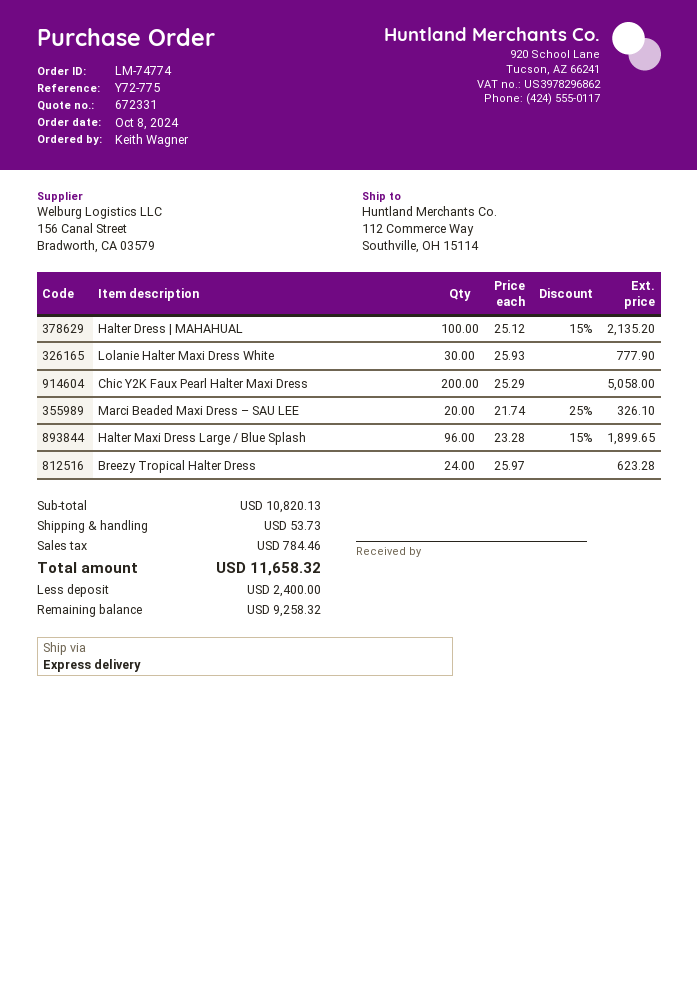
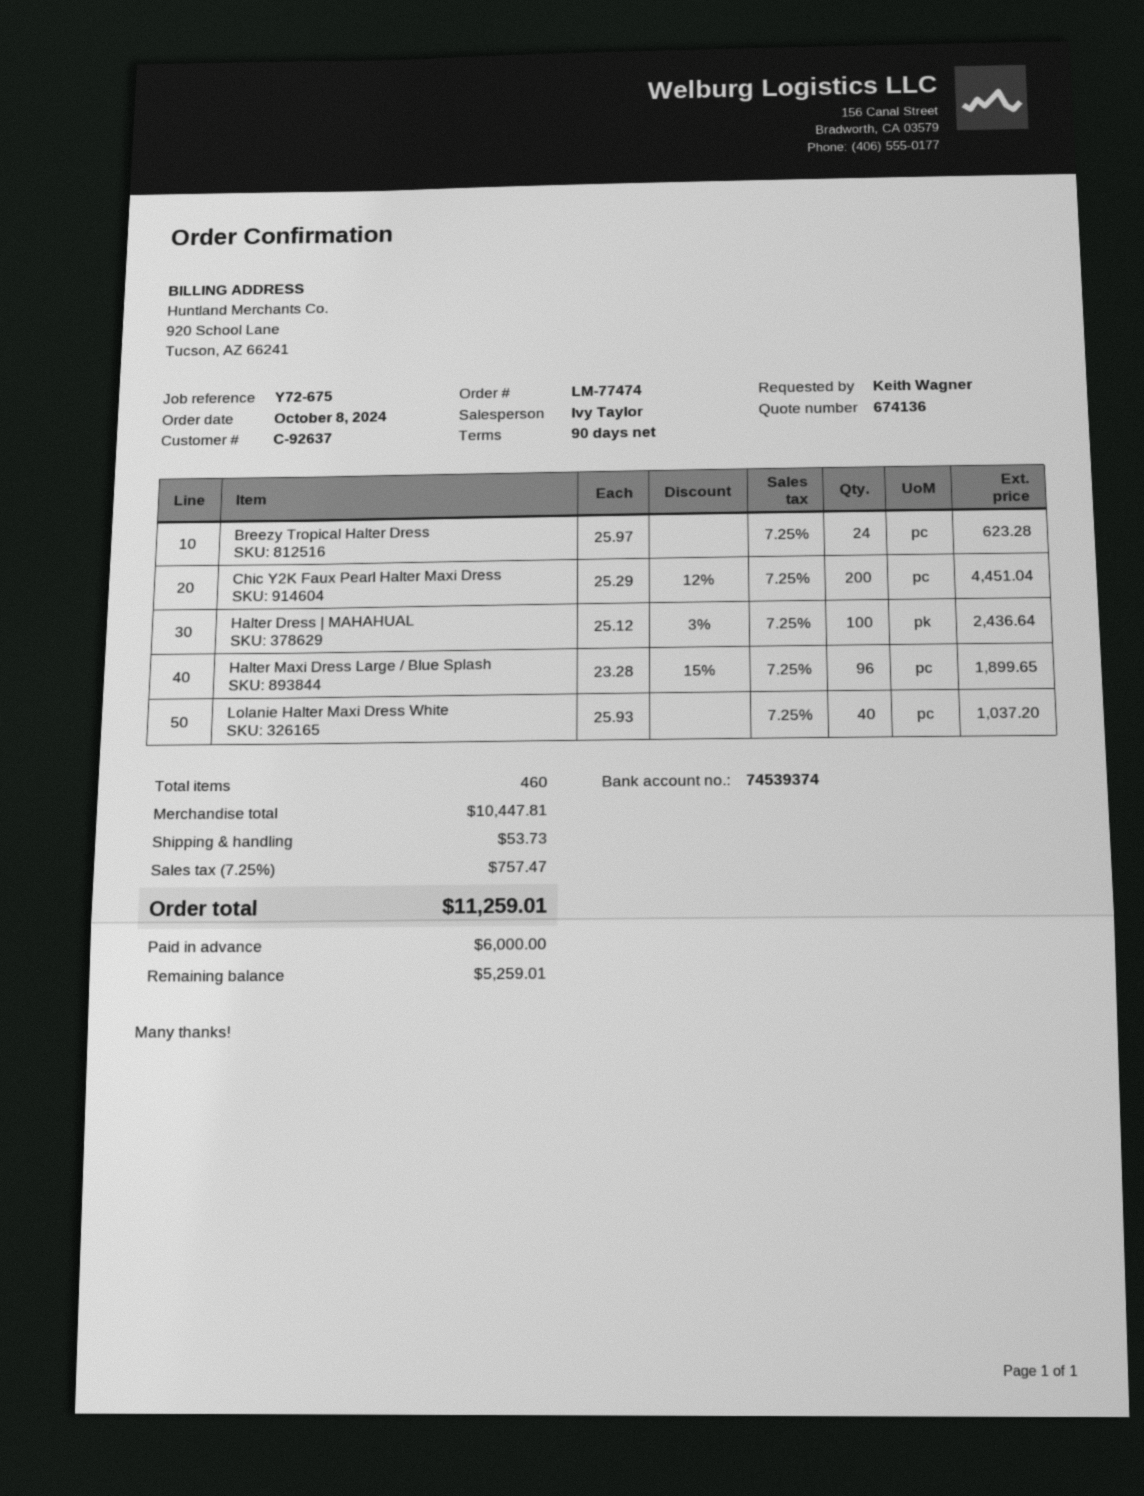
quote number: 672331 -> 674136
order number: LM-74774 -> LM-77474
reference: Y72-775 -> Y72-675
Halter Dress | MAHAHUAL: 100 x 25.12 - 15% = 2135.20 -> 100 x 25.12 - 3% = 2436.64
Lolanie Halter Maxi Dress White: 30 x 25.93 = 777.90 -> 40 x 25.93 = 1037.20
Chic Y2K Faux Pearl Halter Maxi Dress: 200 x 25.29 = 5058.00 -> 200 x 25.29 - 12% = 4451.04
Marci Beaded Maxi Dress – SAU LEE: 20 x 21.74 - 25% = 326.10 -> none
subtotal: 10820.13 -> 10447.81
tax: 784.46 -> 757.47
total: 11658.32 -> 11259.01
deposit: 2400.00 -> 6000.00
balance: 9258.32 -> 5259.01

